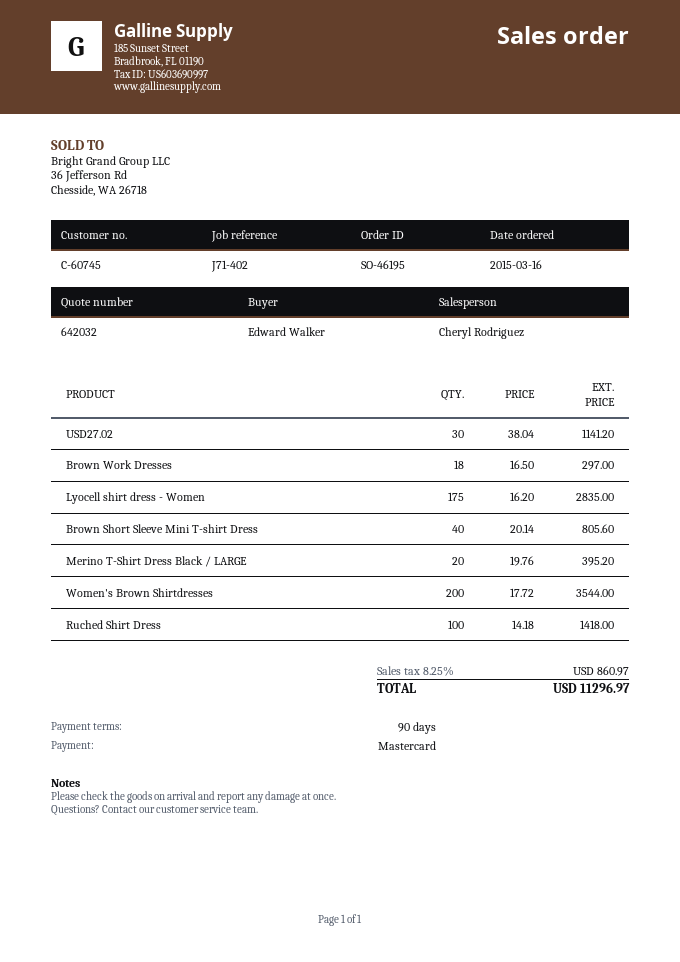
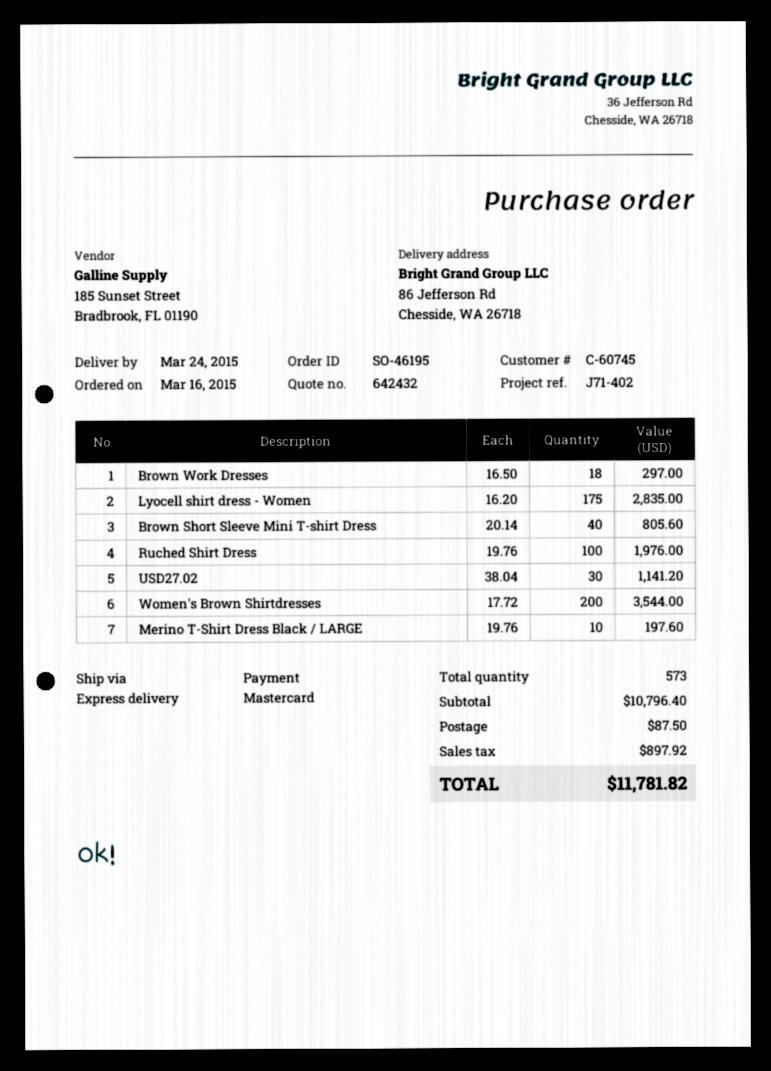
quote number: 642032 -> 642432
Merino T-Shirt Dress Black / LARGE: 20 x 19.76 = 395.20 -> 10 x 19.76 = 197.60
Ruched Shirt Dress: 100 x 14.18 = 1418.00 -> 100 x 19.76 = 1976.00
shipping: none -> 87.50
tax: 860.97 -> 897.92
total: 11296.97 -> 11781.82

